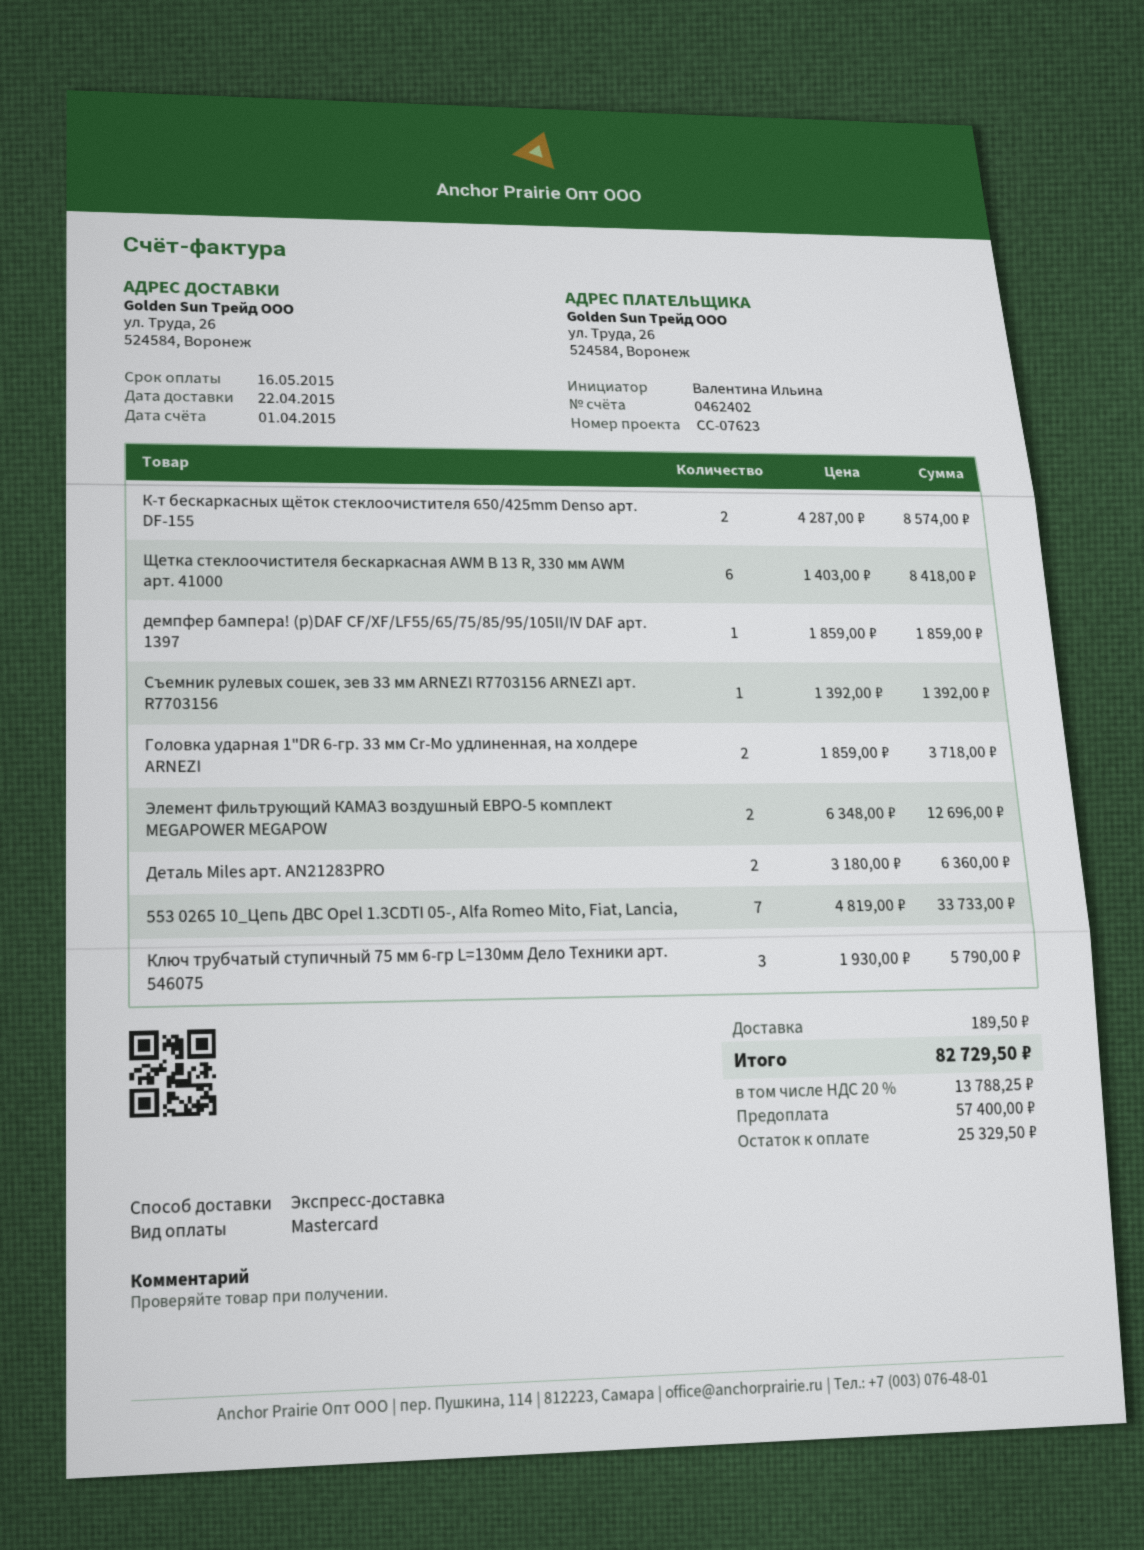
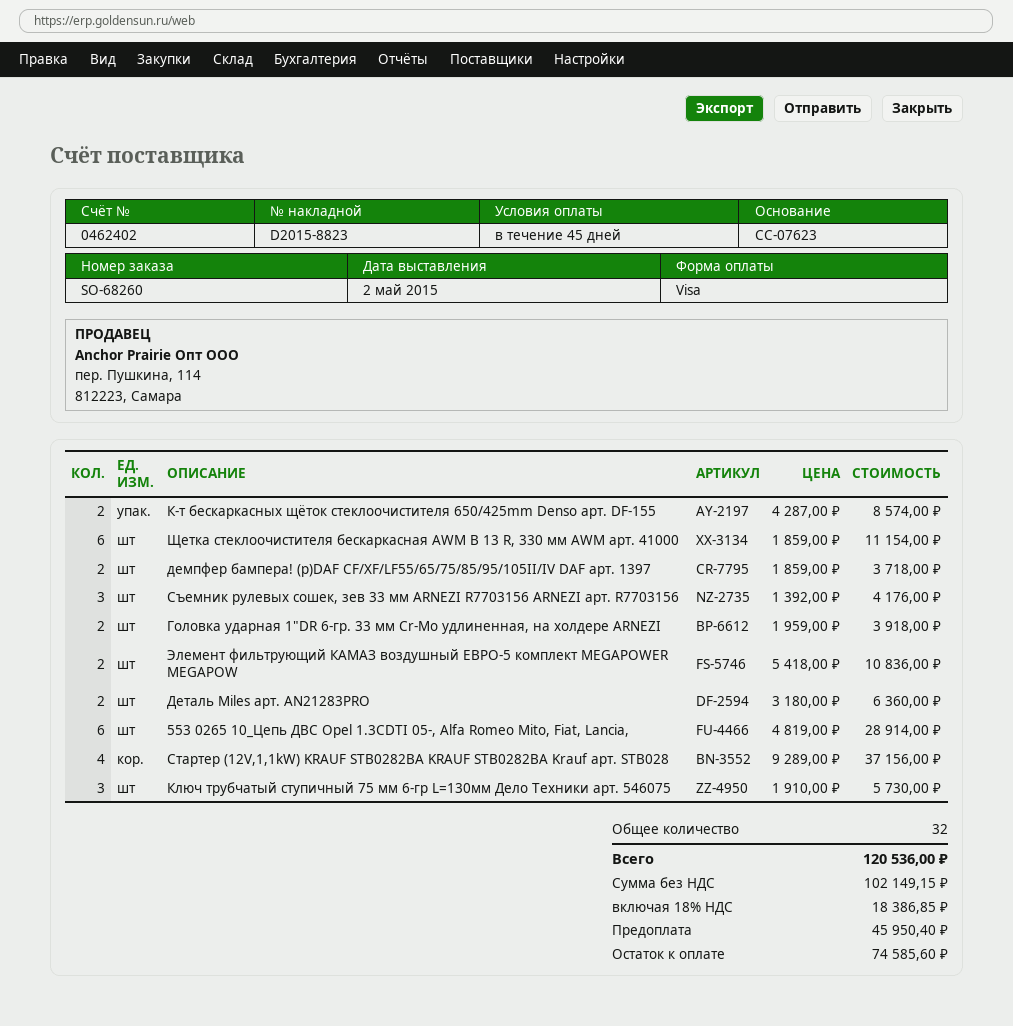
invoice date: 2015-04-01 -> 2015-05-02
payment method: Mastercard -> Visa
Щетка стеклоочистителя бескаркасная AWM B 13 R, 330 мм AWM арт. 41000: 6 x 1403.00 = 8418.00 -> 6 x 1859.00 = 11154.00
демпфер бампера! (р)DAF CF/XF/LF55/65/75/85/95/105II/IV DAF арт. 1397: 1 x 1859.00 = 1859.00 -> 2 x 1859.00 = 3718.00
Съемник рулевых сошек, зев 33 мм ARNEZI R7703156 ARNEZI арт. R7703156: 1 x 1392.00 = 1392.00 -> 3 x 1392.00 = 4176.00
Головка ударная 1"DR 6-гр. 33 мм Cr-Mo удлиненная, на холдере ARNEZI: 2 x 1859.00 = 3718.00 -> 2 x 1959.00 = 3918.00
Элемент фильтрующий КАМАЗ воздушный ЕВРО-5 комплект MEGAPOWER MEGAPOW: 2 x 6348.00 = 12696.00 -> 2 x 5418.00 = 10836.00
553 0265 10_Цепь ДВС Opel 1.3CDTI 05-, Alfa Romeo Mito, Fiat, Lancia,: 7 x 4819.00 = 33733.00 -> 6 x 4819.00 = 28914.00
Ключ трубчатый ступичный 75 мм 6-гр L=130мм Дело Техники арт. 546075: 3 x 1930.00 = 5790.00 -> 3 x 1910.00 = 5730.00
Стартер (12V,1,1kW) KRAUF STB0282BA KRAUF STB0282BA Krauf арт. STB028: none -> 4 x 9289.00 = 37156.00
shipping: 189.50 -> none
tax: 20% = 13788.25 -> 18% = 18386.85
total: 82729.50 -> 120536.00
deposit: 57400.00 -> 45950.40
balance: 25329.50 -> 74585.60

